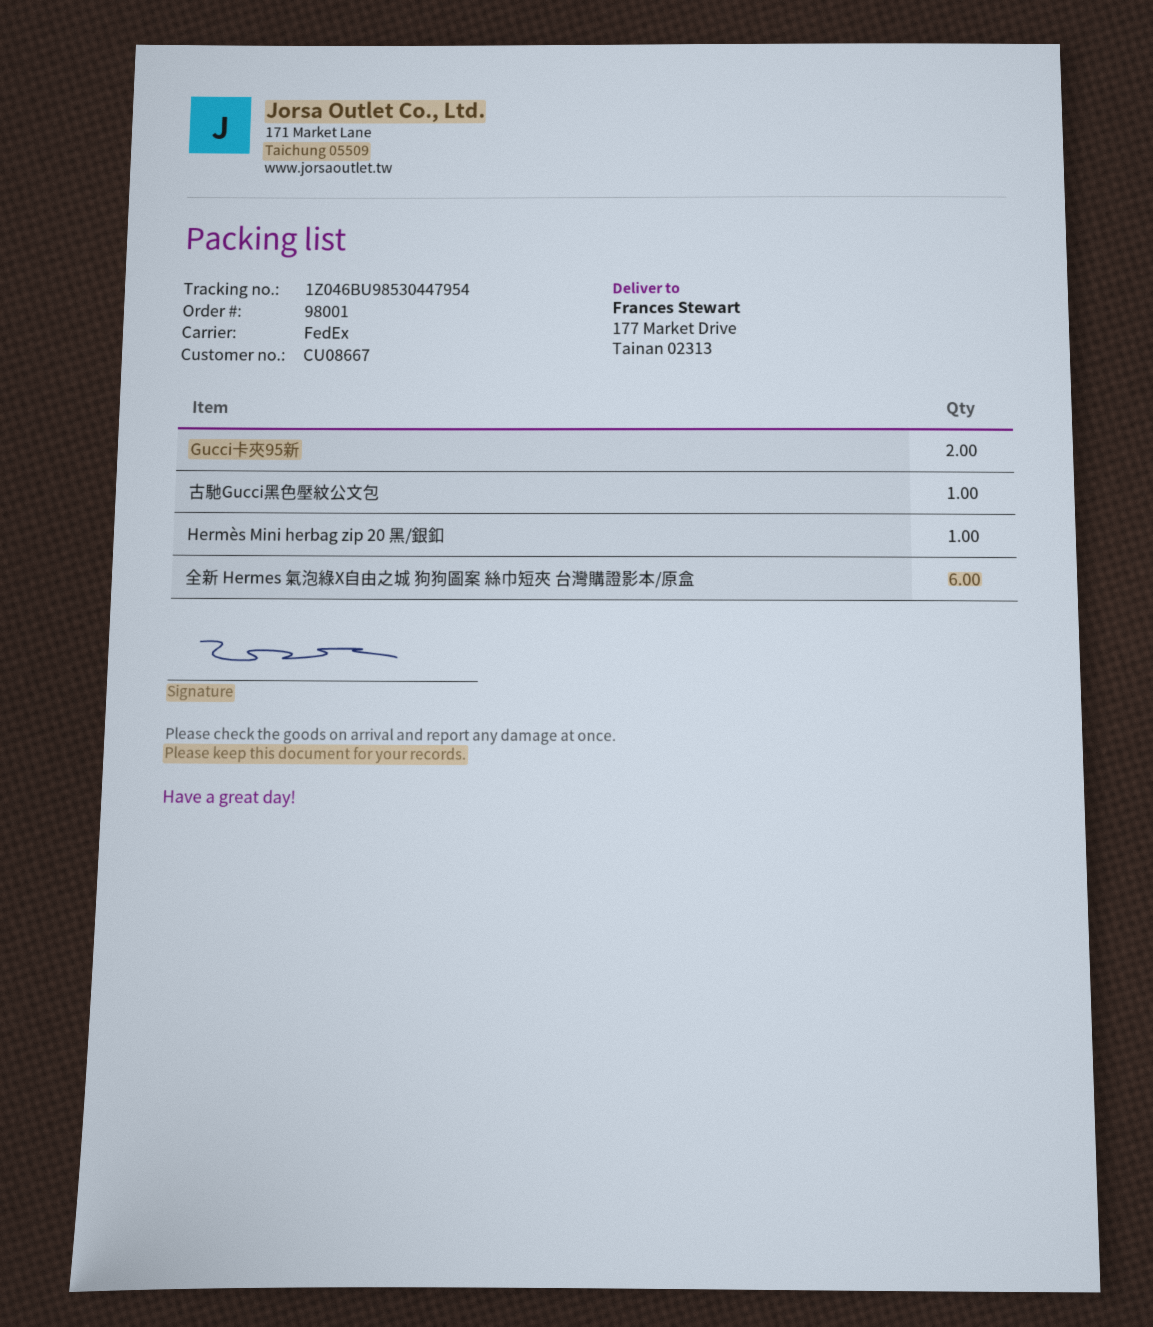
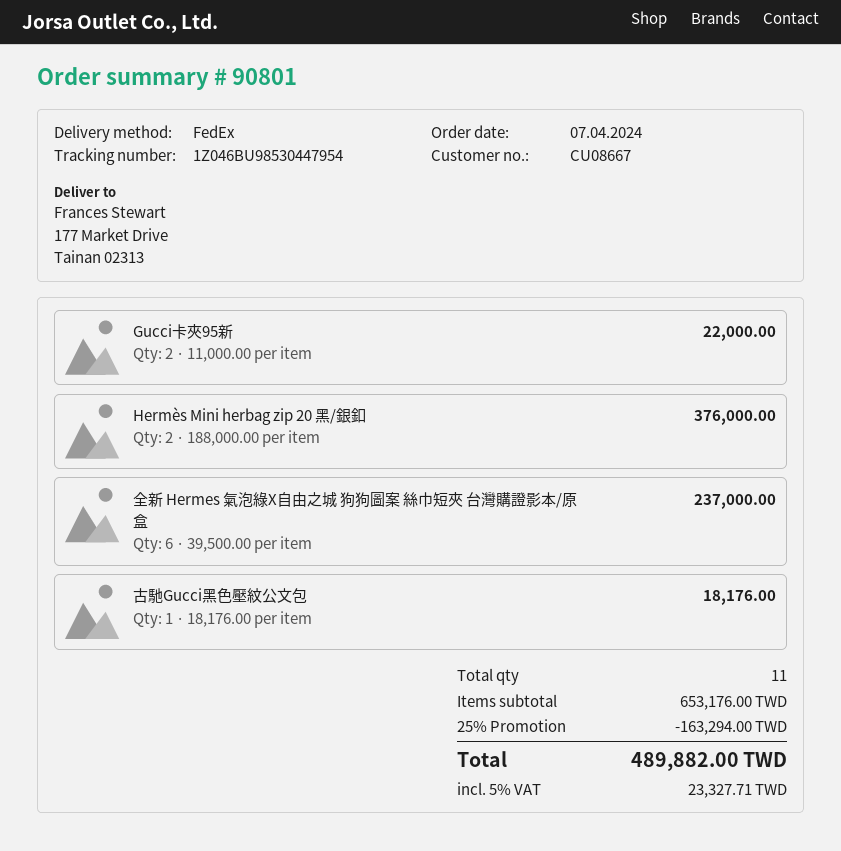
order number: 98001 -> 90801
Hermès Mini herbag zip 20 黑/銀釦: 1 -> 2

